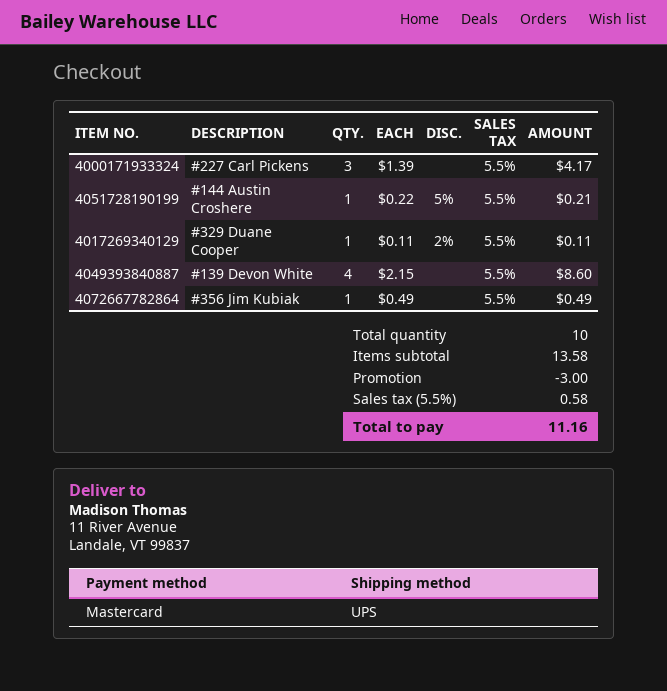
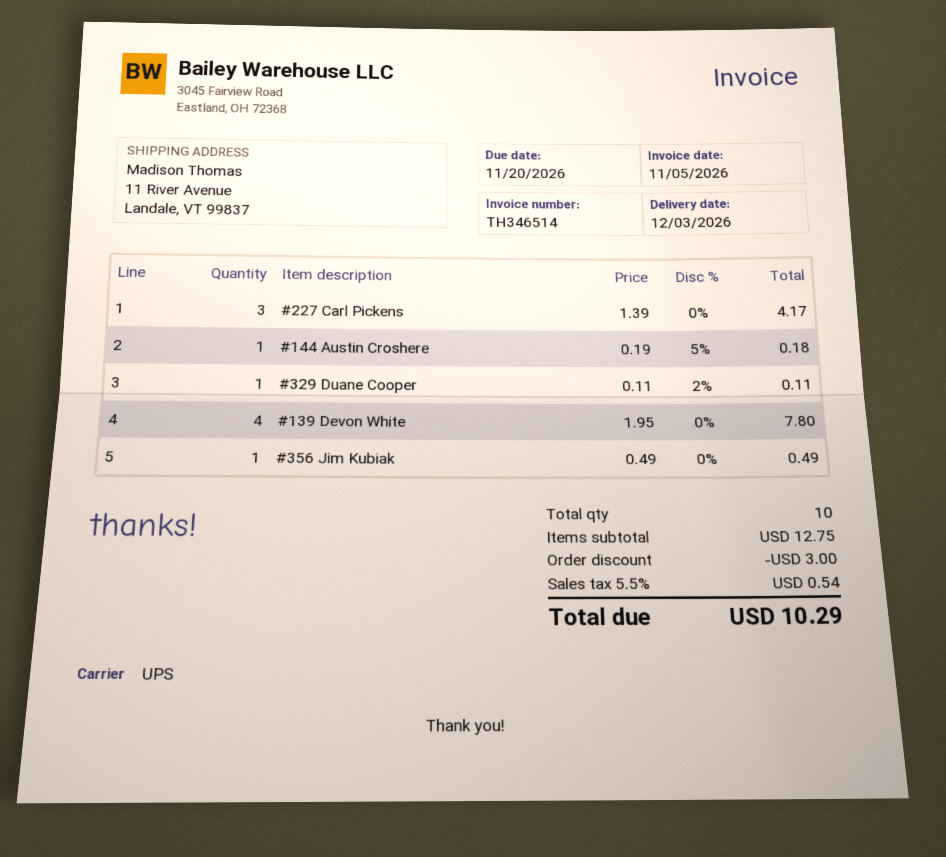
#144 Austin Croshere: 1 x 0.22 - 5% = 0.21 -> 1 x 0.19 - 5% = 0.18
#139 Devon White: 4 x 2.15 = 8.60 -> 4 x 1.95 = 7.80
subtotal: 13.58 -> 12.75
tax: 5.5% = 0.58 -> 5.5% = 0.54
total: 11.16 -> 10.29

